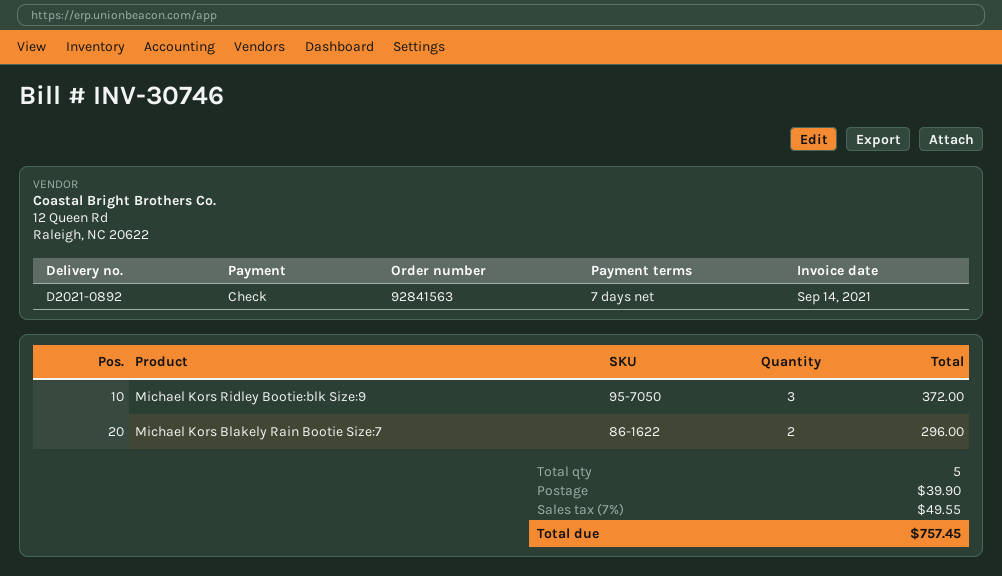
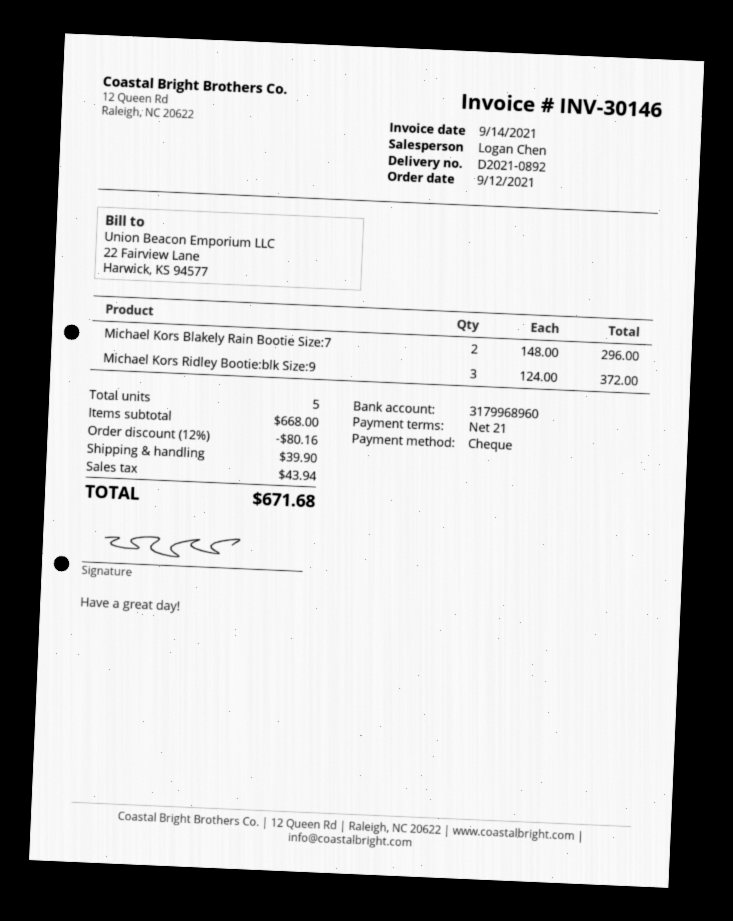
invoice number: INV-30746 -> INV-30146
payment terms: 7 days -> 21 days
discount: none -> 12% = 80.16
tax: 49.55 -> 43.94
total: 757.45 -> 671.68

